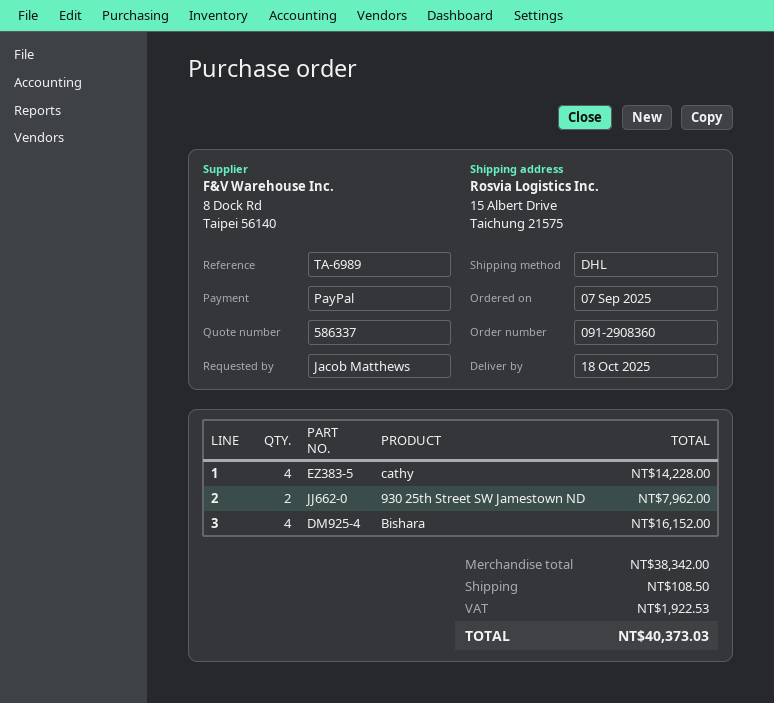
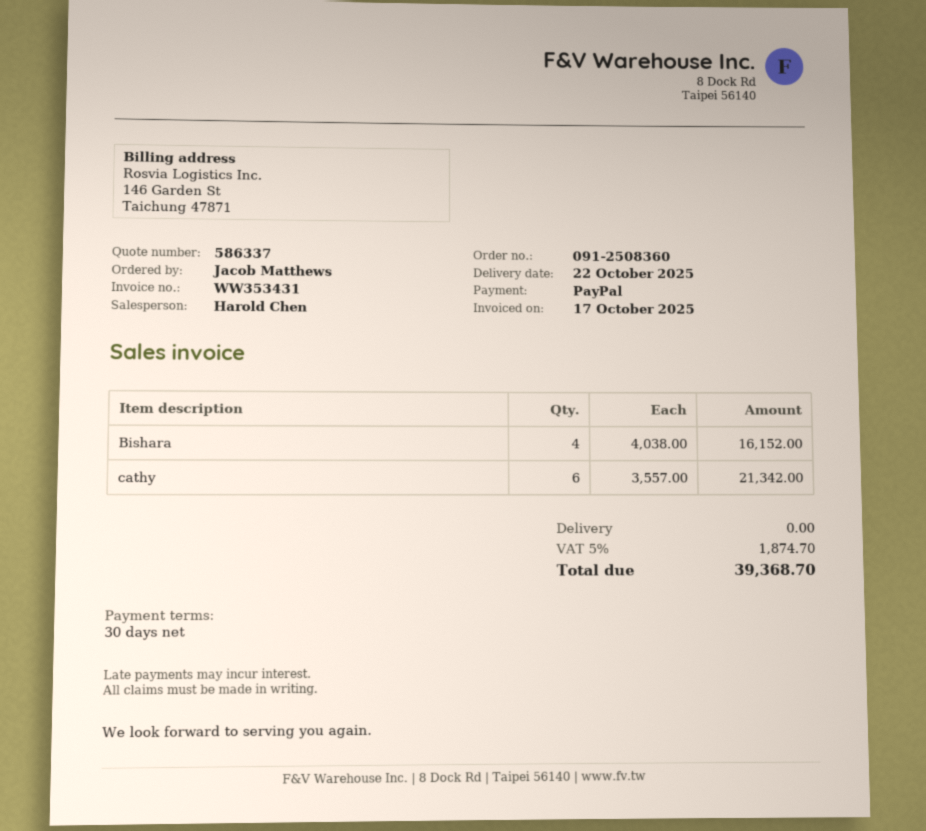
order number: 091-2908360 -> 091-2508360
delivery date: 2025-10-18 -> 2025-10-22
cathy: 4 for 14228.00 -> 6 for 21342.00
930 25th Street SW Jamestown ND: 2 for 7962.00 -> none
shipping: 108.50 -> 0.00
tax: 1922.53 -> 1874.70
total: 40373.03 -> 39368.70

